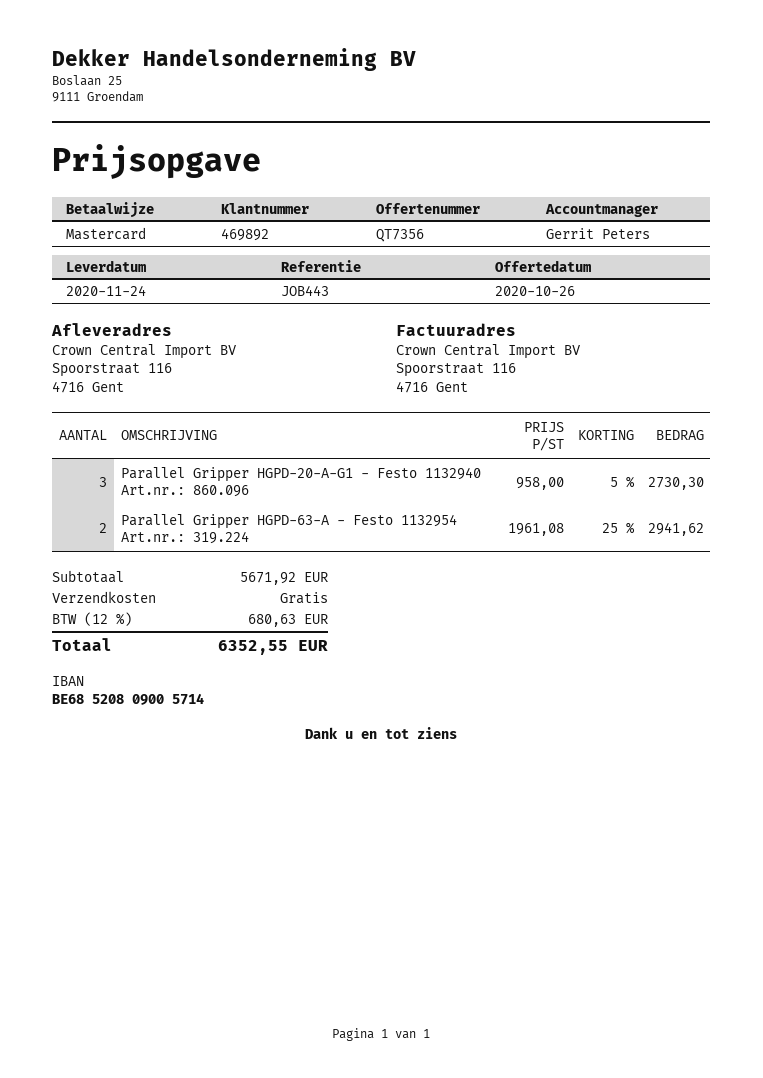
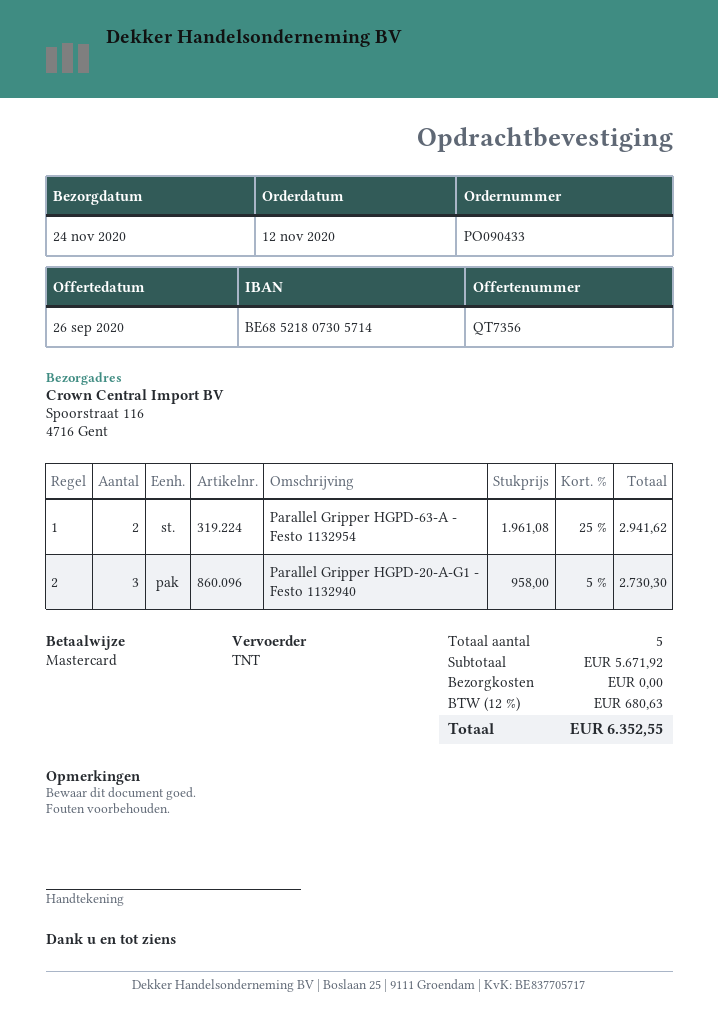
quote date: 2020-10-26 -> 2020-09-26
bank account: BE68520809005714 -> BE68521807305714

